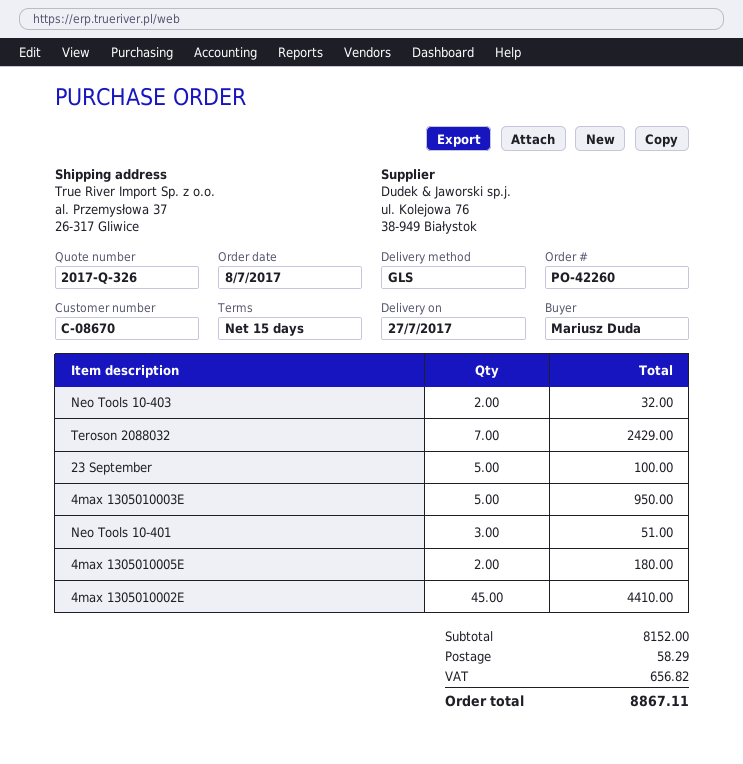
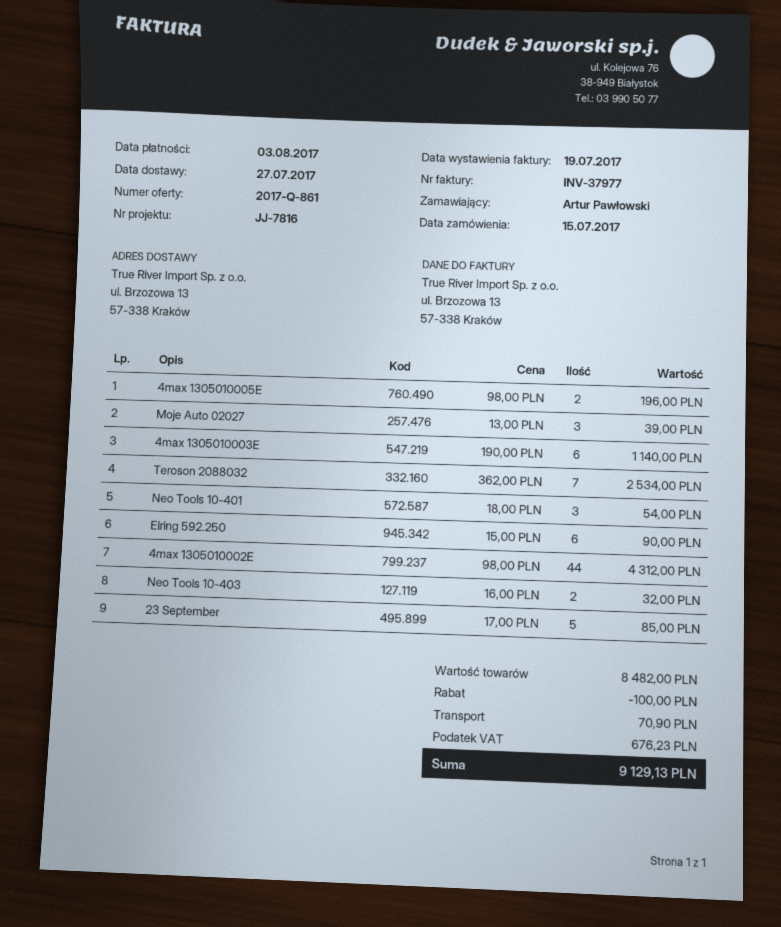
quote number: 2017-Q-326 -> 2017-Q-861
order date: 2017-07-08 -> 2017-07-15
ordered by: Mariusz Duda -> Artur Pawłowski
ship to: al. Przemysłowa 37, 26-317 Gliwice -> ul. Brzozowa 13, 57-338 Kraków
Teroson 2088032: 7 for 2429.00 -> 7 for 2534.00
23 September: 5 for 100.00 -> 5 for 85.00
4max 1305010003E: 5 for 950.00 -> 6 for 1140.00
Neo Tools 10-401: 3 for 51.00 -> 3 for 54.00
4max 1305010005E: 2 for 180.00 -> 2 for 196.00
4max 1305010002E: 45 for 4410.00 -> 44 for 4312.00
Moje Auto 02027: none -> 3 for 39.00
Elring 592.250: none -> 6 for 90.00
subtotal: 8152.00 -> 8482.00
discount: none -> 100.00
shipping: 58.29 -> 70.90
tax: 656.82 -> 676.23
total: 8867.11 -> 9129.13

